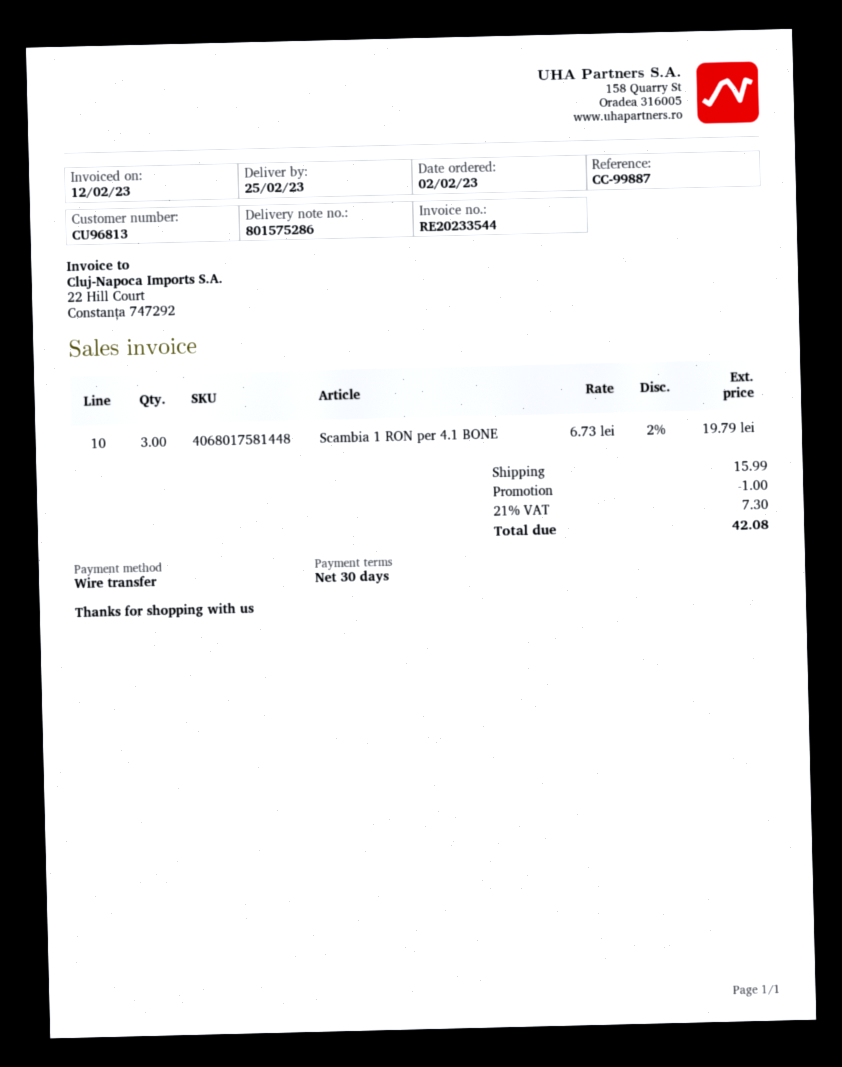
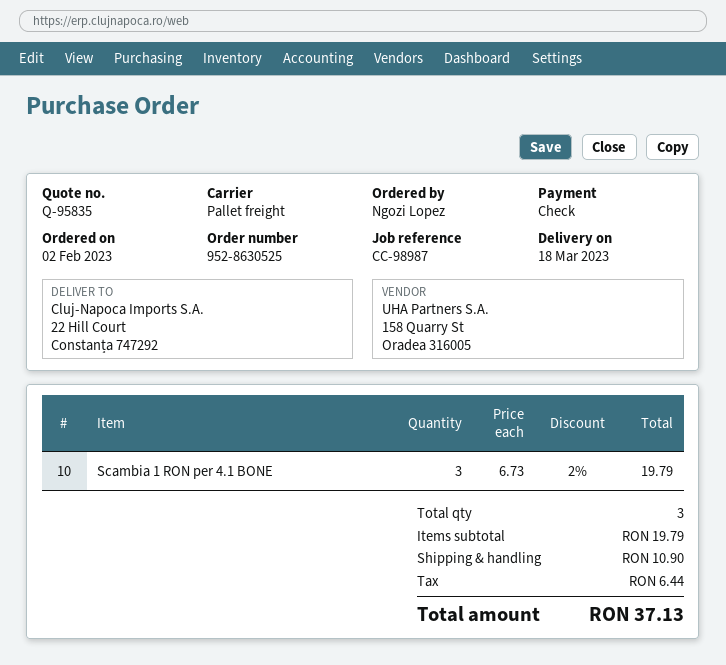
delivery date: 2023-02-25 -> 2023-03-18
reference: CC-99887 -> CC-98987
payment method: bank transfer -> cheque
discount: 1.00 -> none
shipping: 15.99 -> 10.90
tax: 7.30 -> 6.44
total: 42.08 -> 37.13

